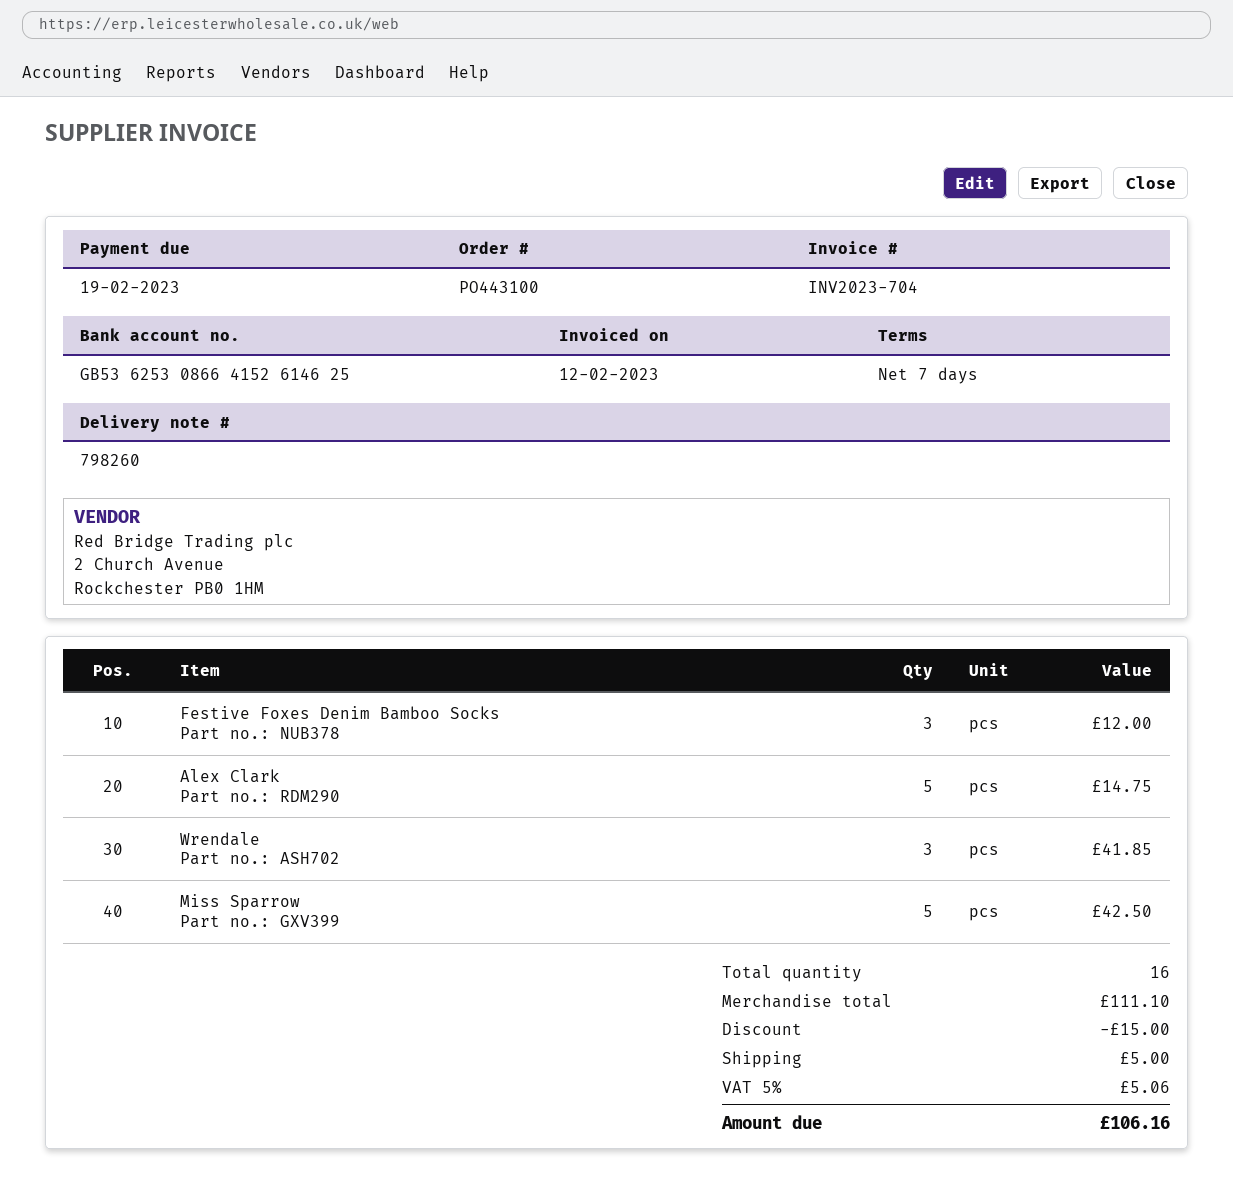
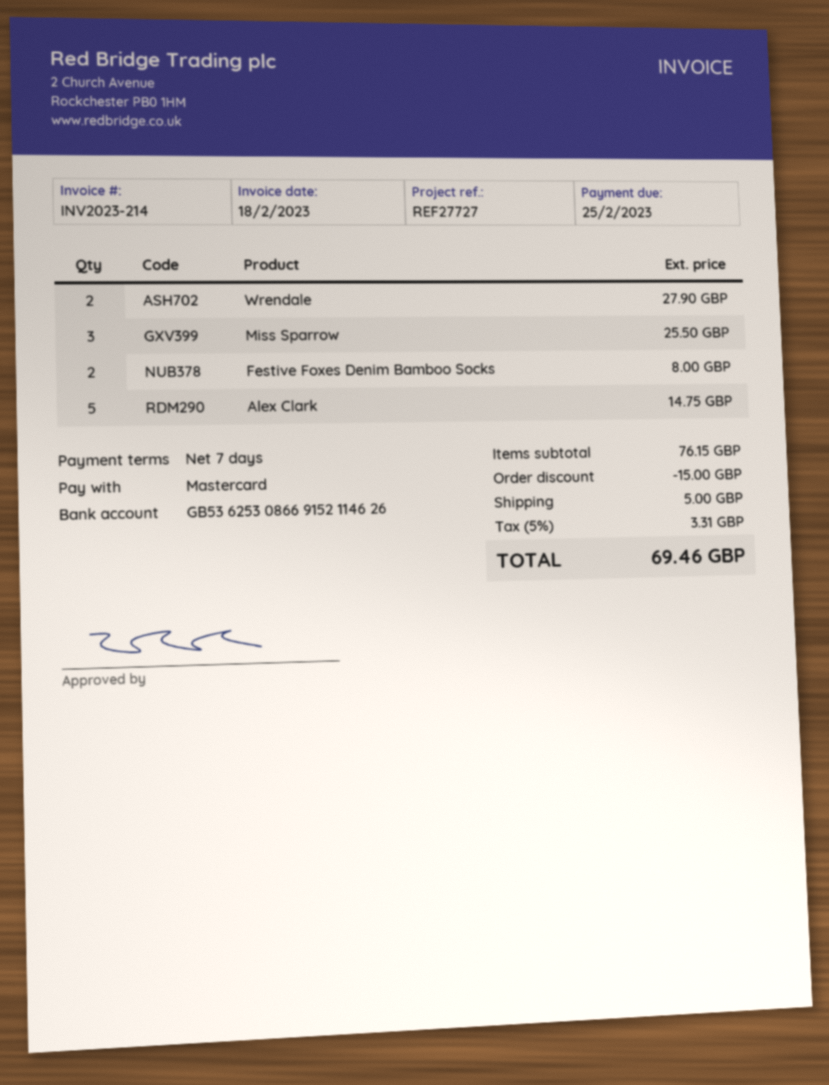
invoice number: INV2023-704 -> INV2023-214
invoice date: 2023-02-12 -> 2023-02-18
due date: 2023-02-19 -> 2023-02-25
bank account: GB53625308664152614625 -> GB53625308669152114626
Festive Foxes Denim Bamboo Socks: 3 for 12.00 -> 2 for 8.00
Wrendale: 3 for 41.85 -> 2 for 27.90
Miss Sparrow: 5 for 42.50 -> 3 for 25.50
subtotal: 111.10 -> 76.15
tax: 5% = 5.06 -> 5% = 3.31
total: 106.16 -> 69.46

